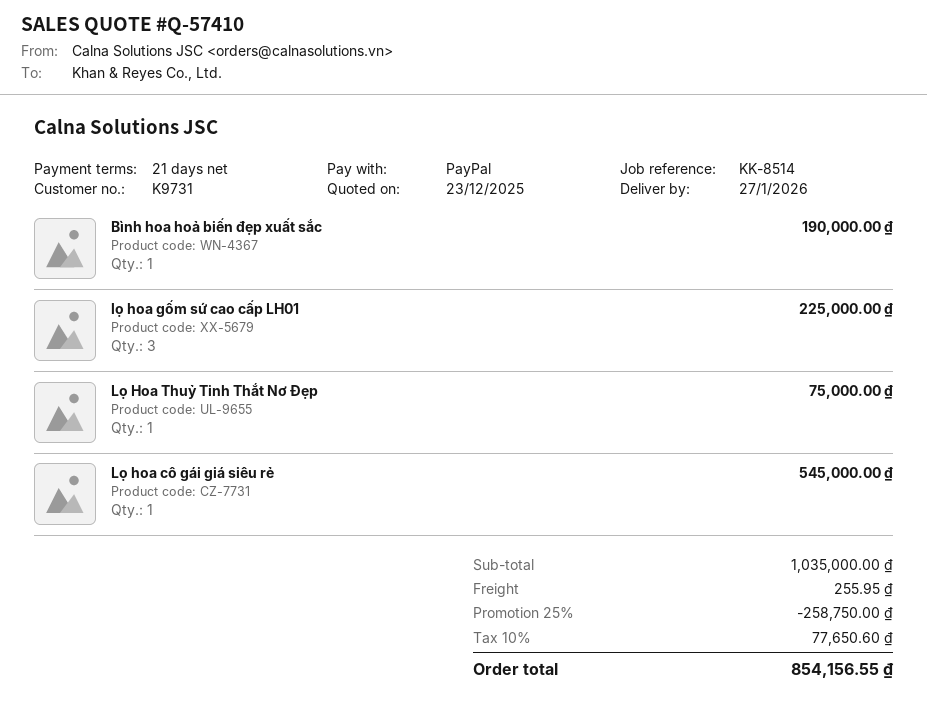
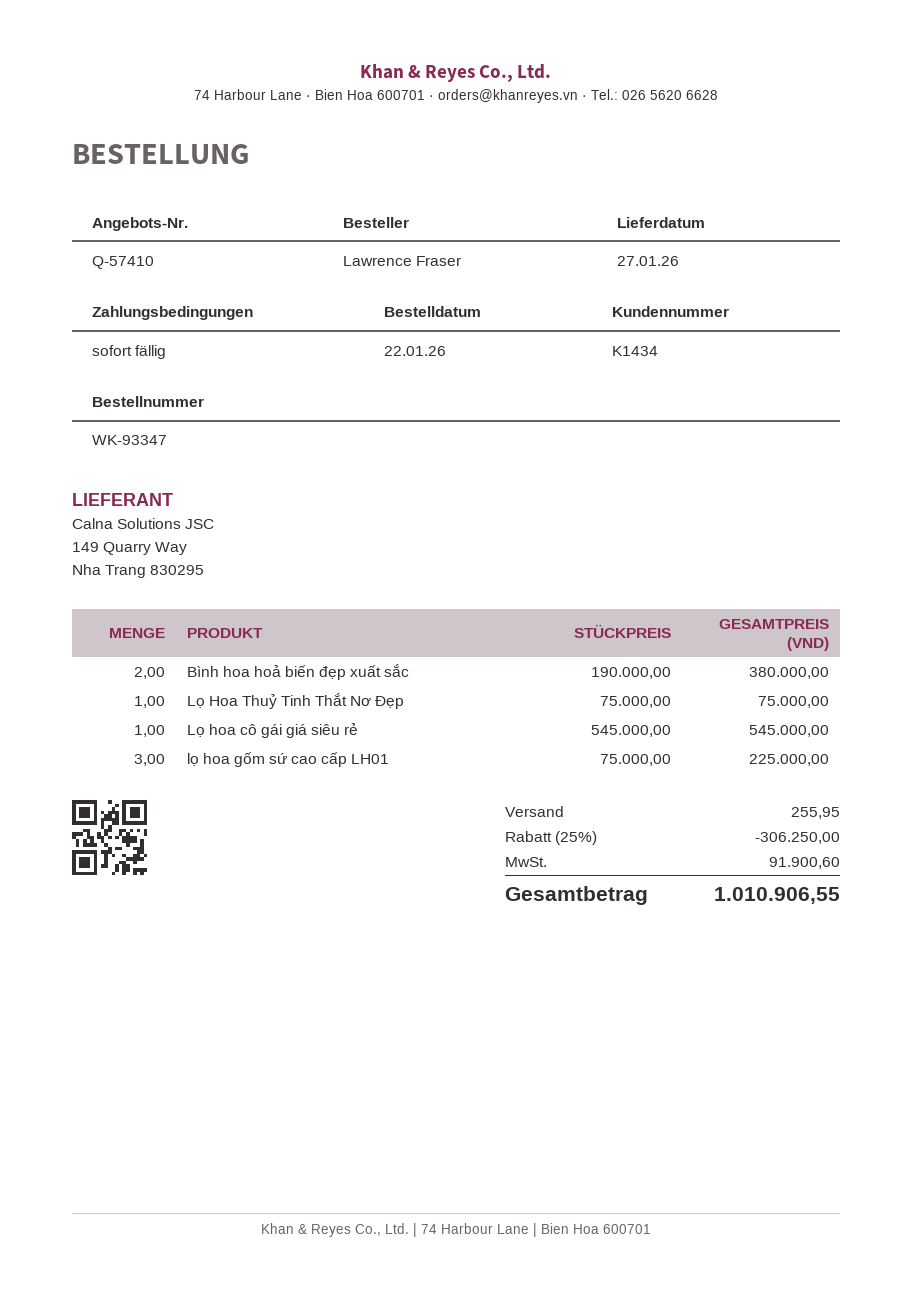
payment terms: 21 days -> on receipt
customer number: K9731 -> K1434
Bình hoa hoả biến đẹp xuất sắc: 1 for 190000.00 -> 2 for 380000.00
discount: 25% = 258750.00 -> 25% = 306250.00
tax: 77650.60 -> 91900.60
total: 854156.55 -> 1010906.55

